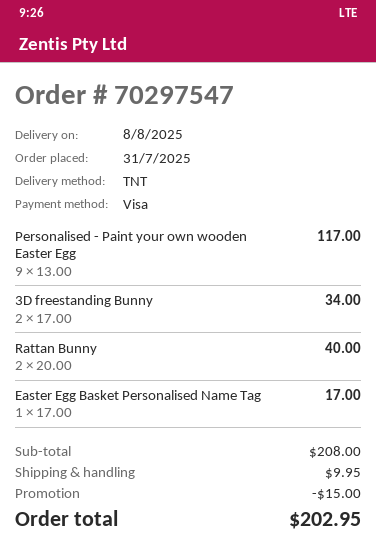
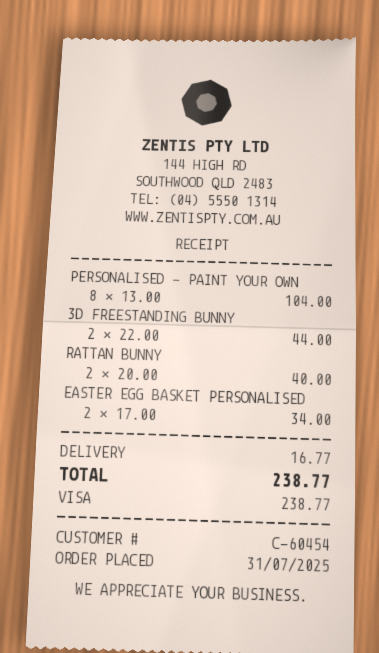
Personalised - Paint your own wooden Easter Egg: 9 x 13.00 = 117.00 -> 8 x 13.00 = 104.00
3D freestanding Bunny: 2 x 17.00 = 34.00 -> 2 x 22.00 = 44.00
Easter Egg Basket Personalised Name Tag: 1 x 17.00 = 17.00 -> 2 x 17.00 = 34.00
discount: 15.00 -> none
shipping: 9.95 -> 16.77
total: 202.95 -> 238.77

